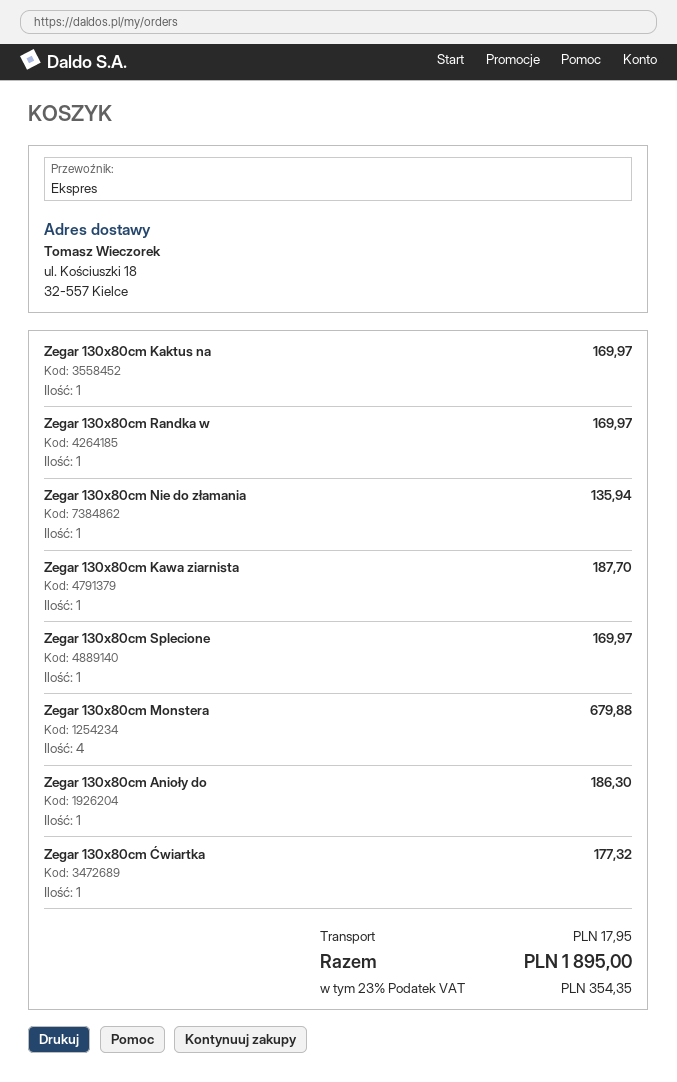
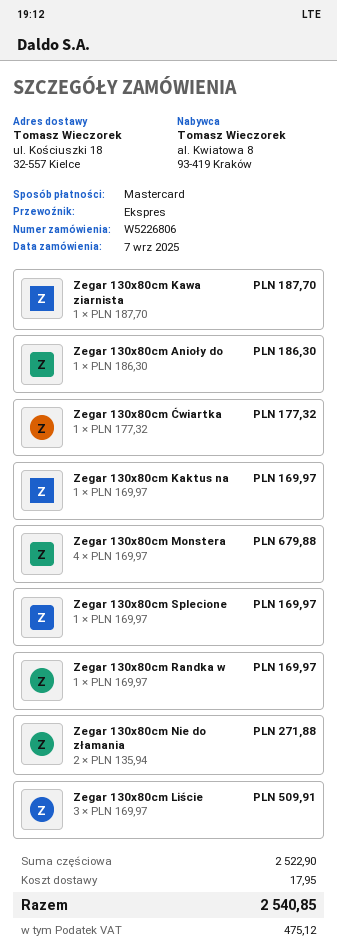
Zegar 130x80cm Nie do złamania: 1 for 135.94 -> 2 for 271.88
Zegar 130x80cm Liście: none -> 3 for 509.91
tax: 354.35 -> 475.12
total: 1895.00 -> 2540.85

